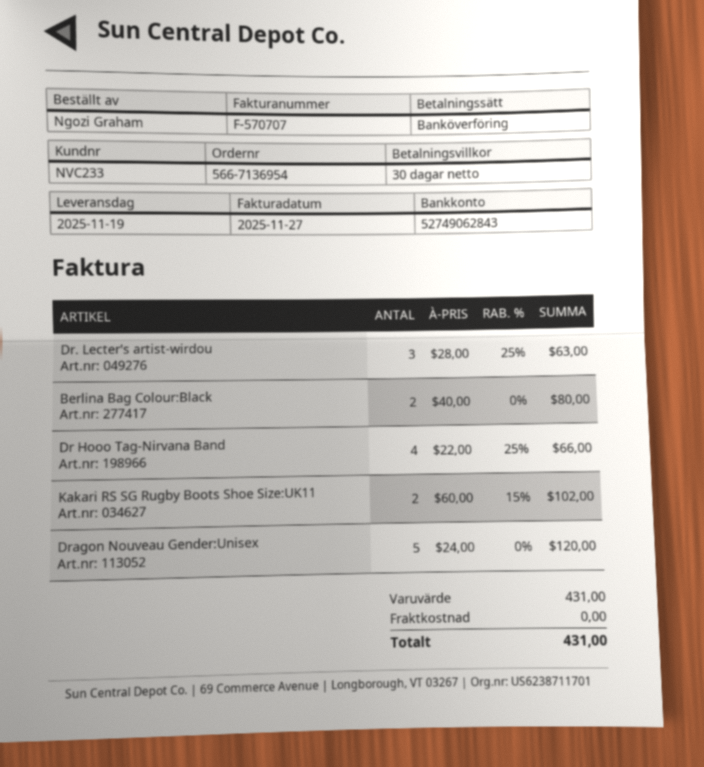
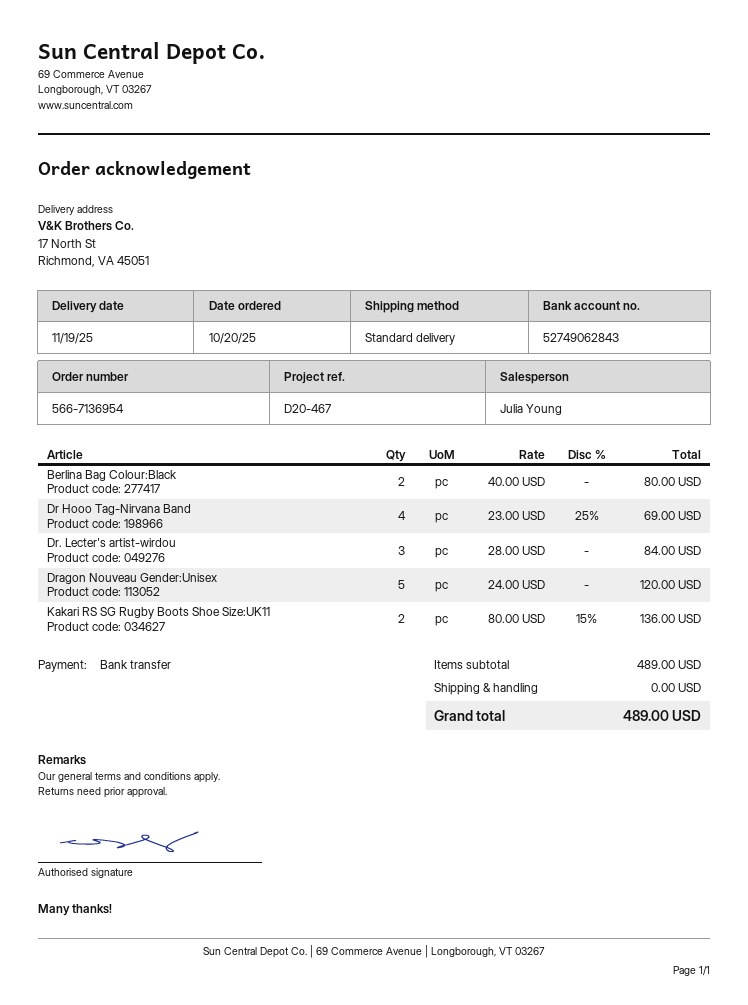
Dr. Lecter's artist-wirdou: 3 x 28.00 - 25% = 63.00 -> 3 x 28.00 = 84.00
Dr Hooo Tag-Nirvana Band: 4 x 22.00 - 25% = 66.00 -> 4 x 23.00 - 25% = 69.00
Kakari RS SG Rugby Boots Shoe Size:UK11: 2 x 60.00 - 15% = 102.00 -> 2 x 80.00 - 15% = 136.00
subtotal: 431.00 -> 489.00
total: 431.00 -> 489.00

